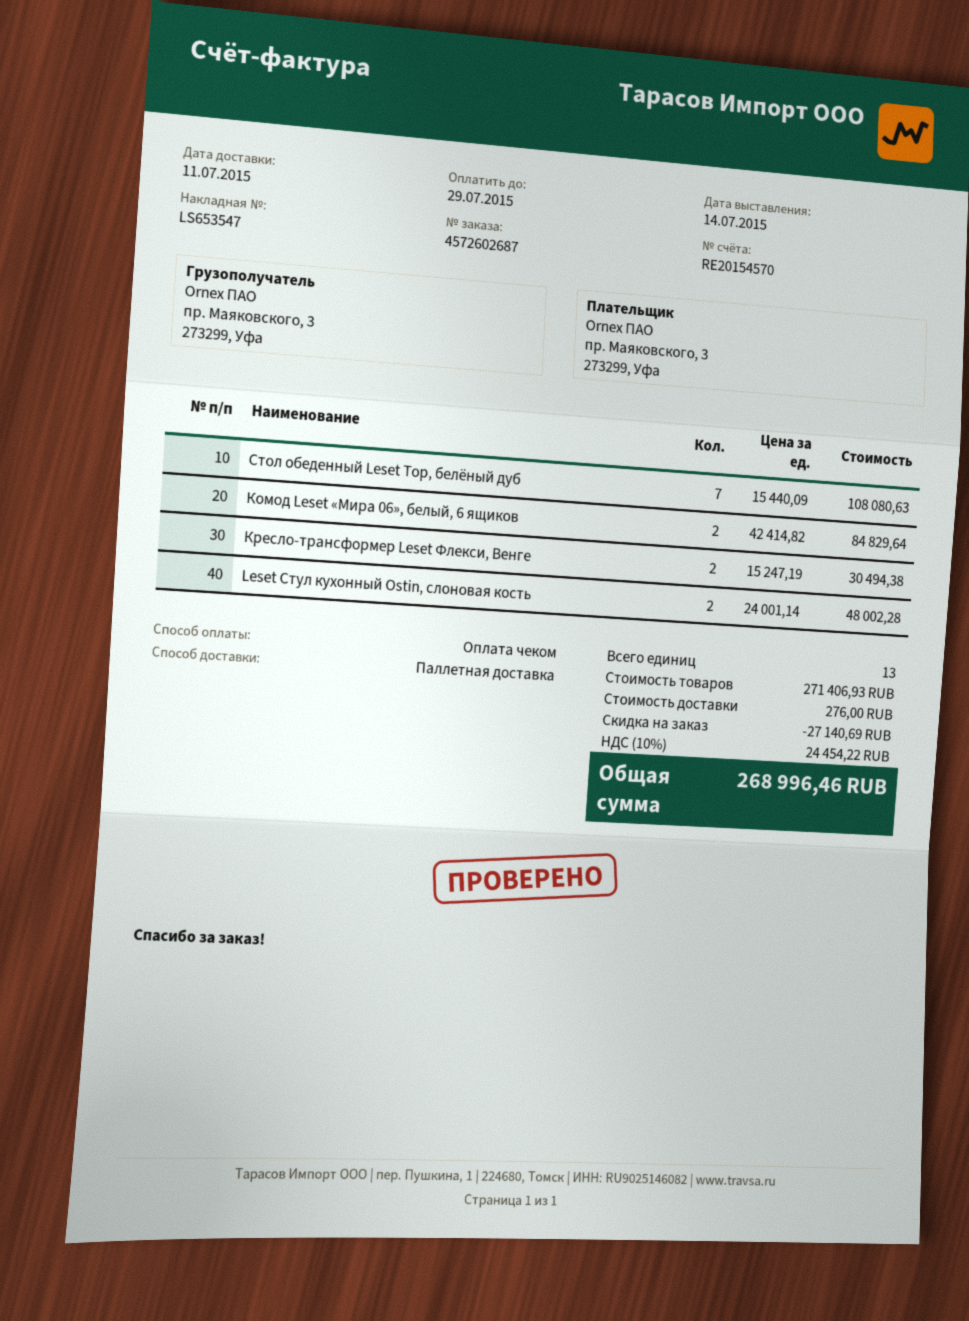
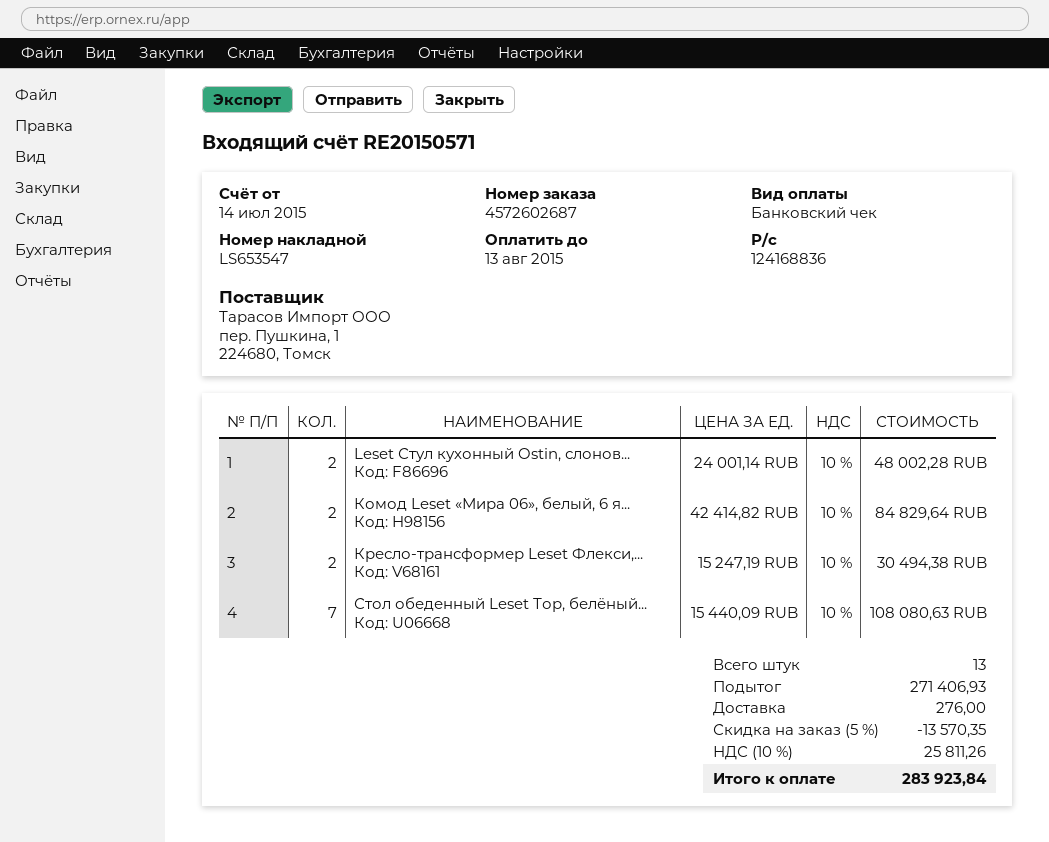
invoice number: RE20154570 -> RE20150571
due date: 2015-07-29 -> 2015-08-13
discount: 27140.69 -> 13570.35
tax: 10% = 24454.22 -> 10% = 25811.26
total: 268996.46 -> 283923.84

